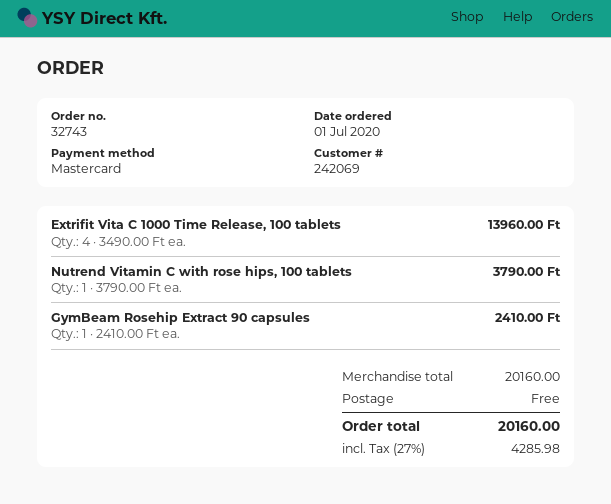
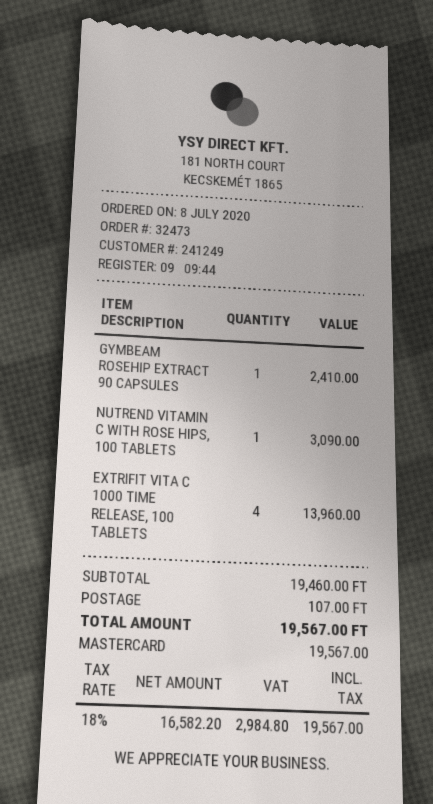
order number: 32743 -> 32473
order date: 2020-07-01 -> 2020-07-08
customer number: 242069 -> 241249
Nutrend Vitamin C with rose hips, 100 tablets: 1 for 3790.00 -> 1 for 3090.00
subtotal: 20160.00 -> 19460.00
shipping: 0.00 -> 107.00
tax: 27% = 4285.98 -> 18% = 2984.80
total: 20160.00 -> 19567.00

